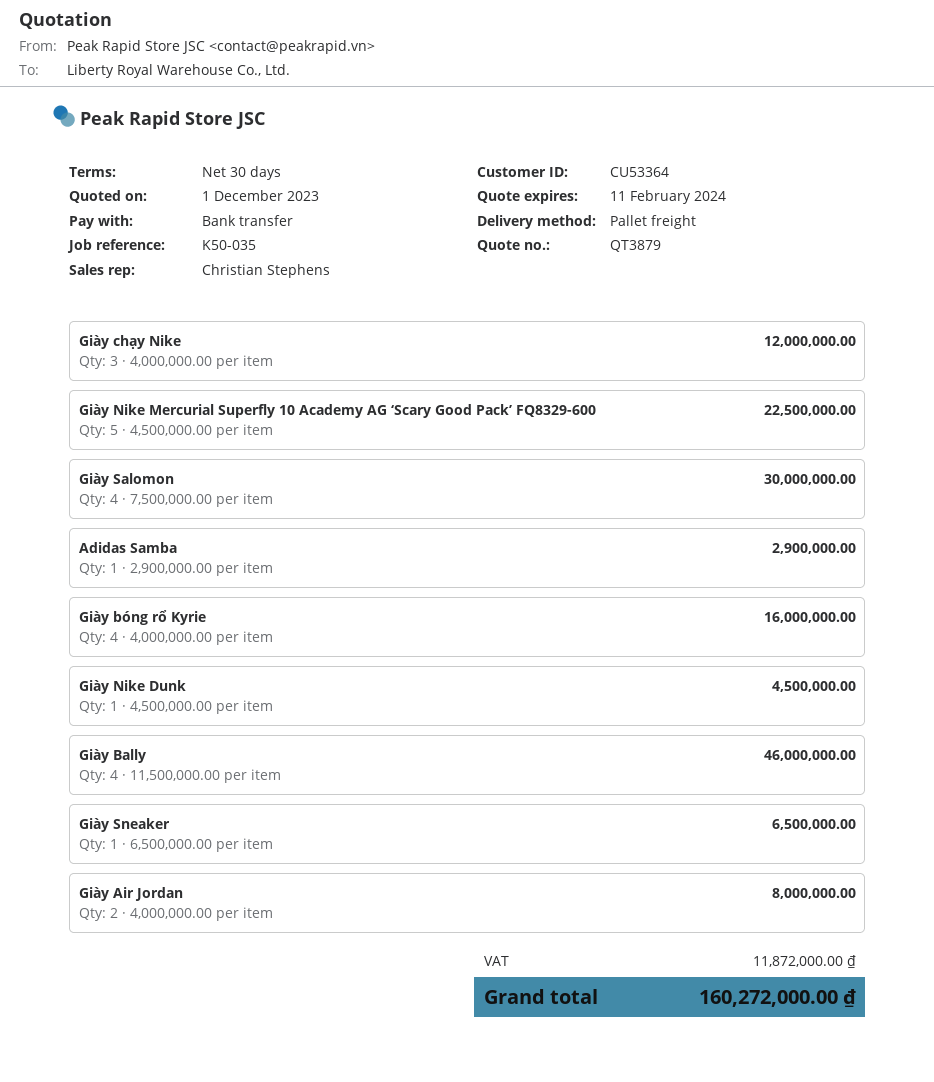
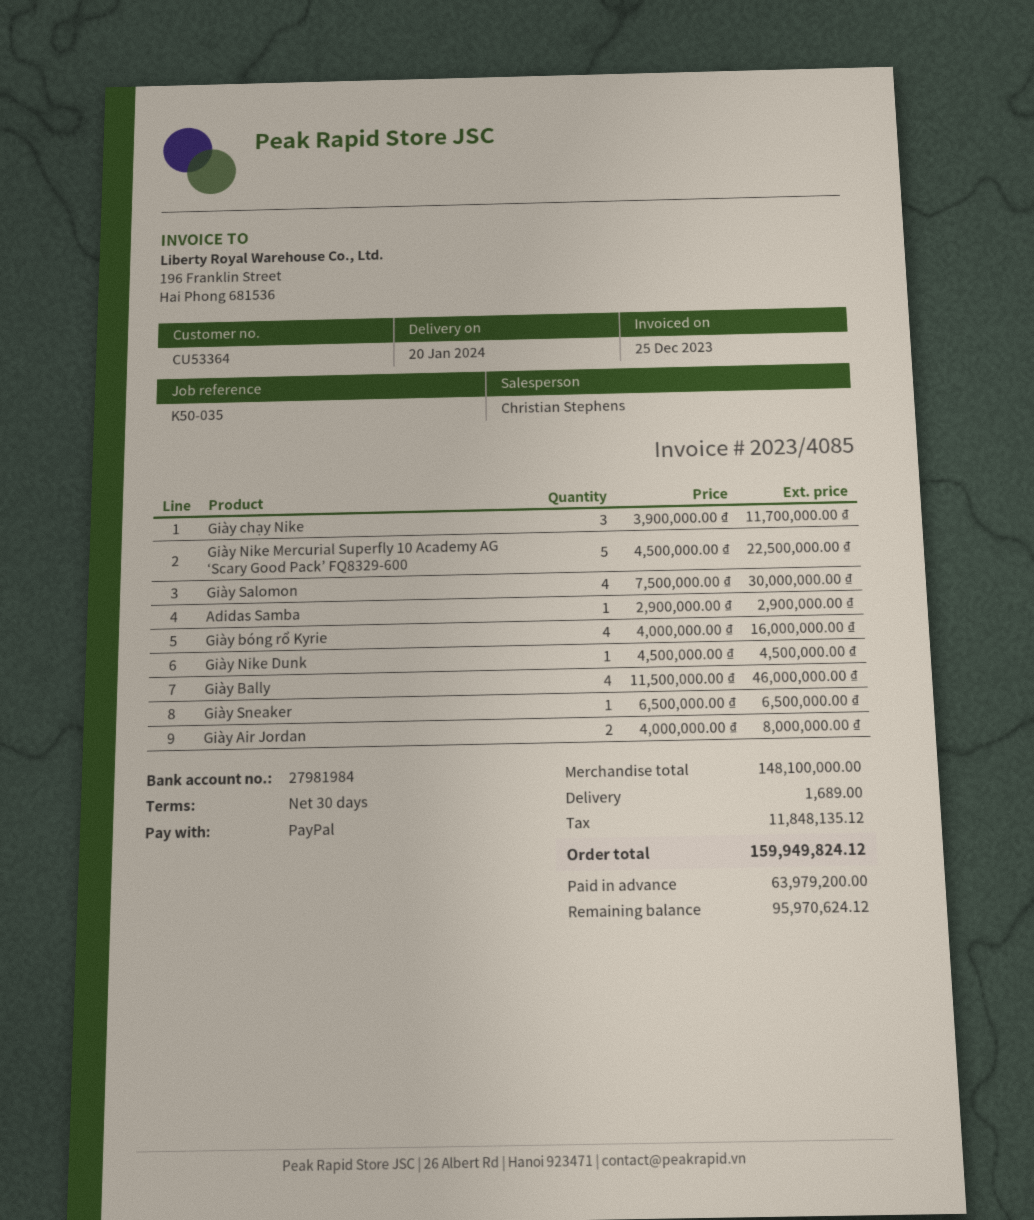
payment method: bank transfer -> PayPal
Giày chạy Nike: 3 x 4000000.00 = 12000000.00 -> 3 x 3900000.00 = 11700000.00
shipping: none -> 1689.00
tax: 11872000.00 -> 11848135.12
total: 160272000.00 -> 159949824.12

